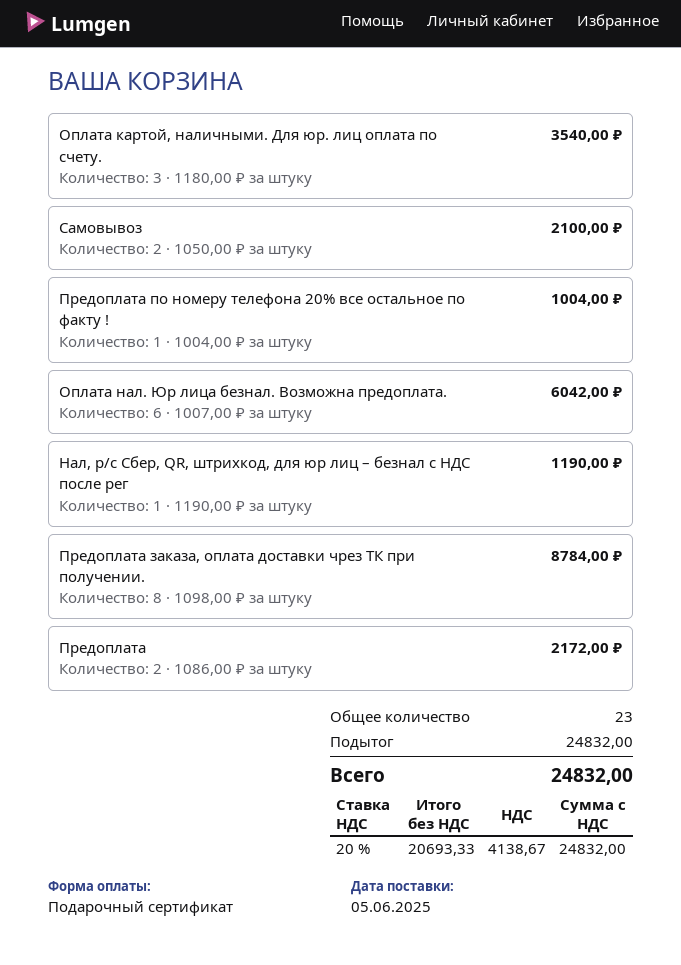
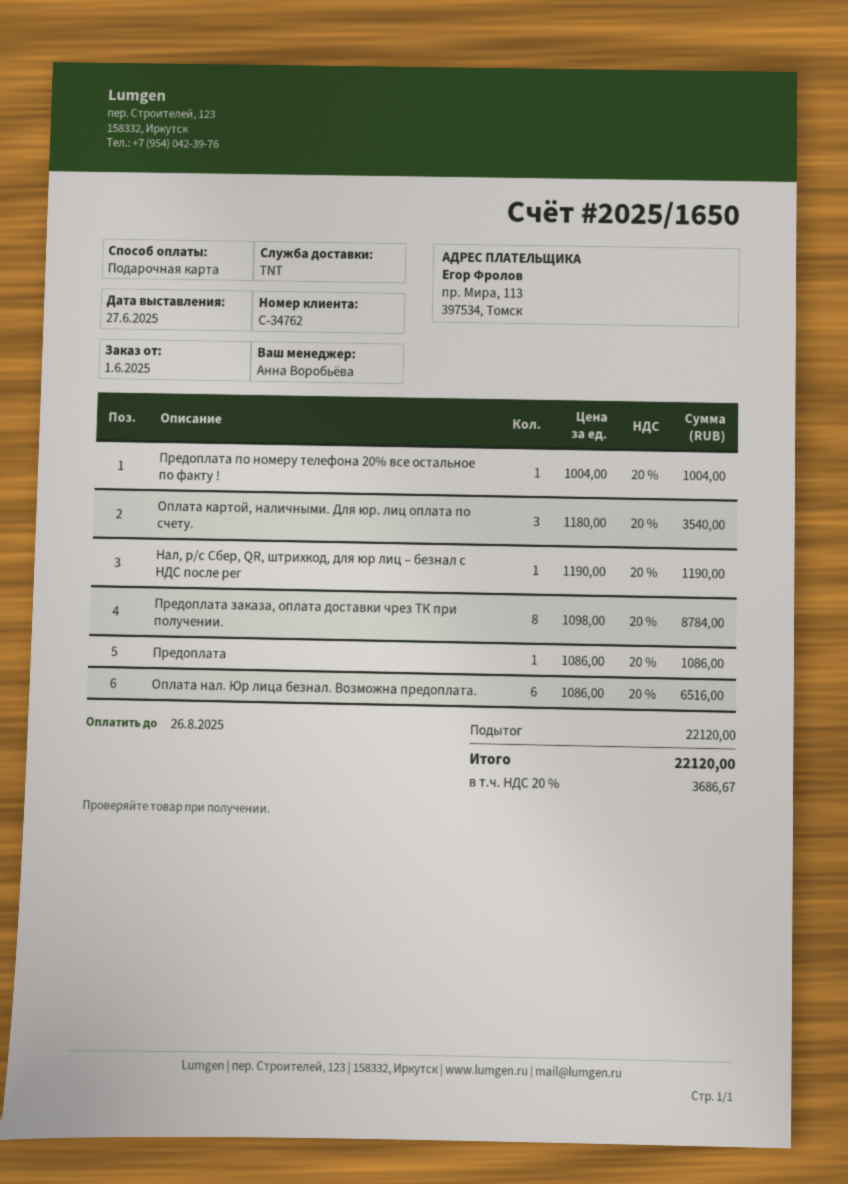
Самовывоз: 2 x 1050.00 = 2100.00 -> none
Оплата нал. Юр лица безнал. Возможна предоплата.: 6 x 1007.00 = 6042.00 -> 6 x 1086.00 = 6516.00
Предоплата: 2 x 1086.00 = 2172.00 -> 1 x 1086.00 = 1086.00
subtotal: 24832.00 -> 22120.00
tax: 20% = 4138.67 -> 20% = 3686.67
total: 24832.00 -> 22120.00

